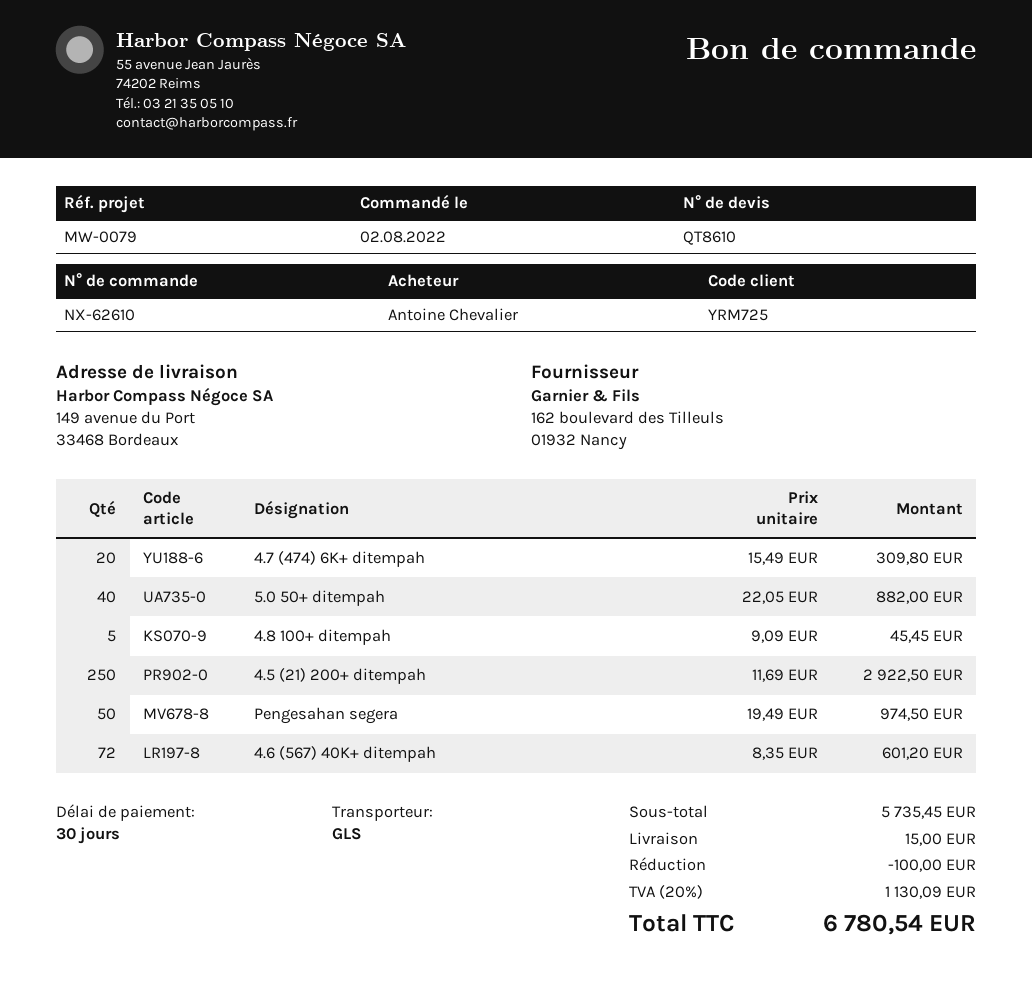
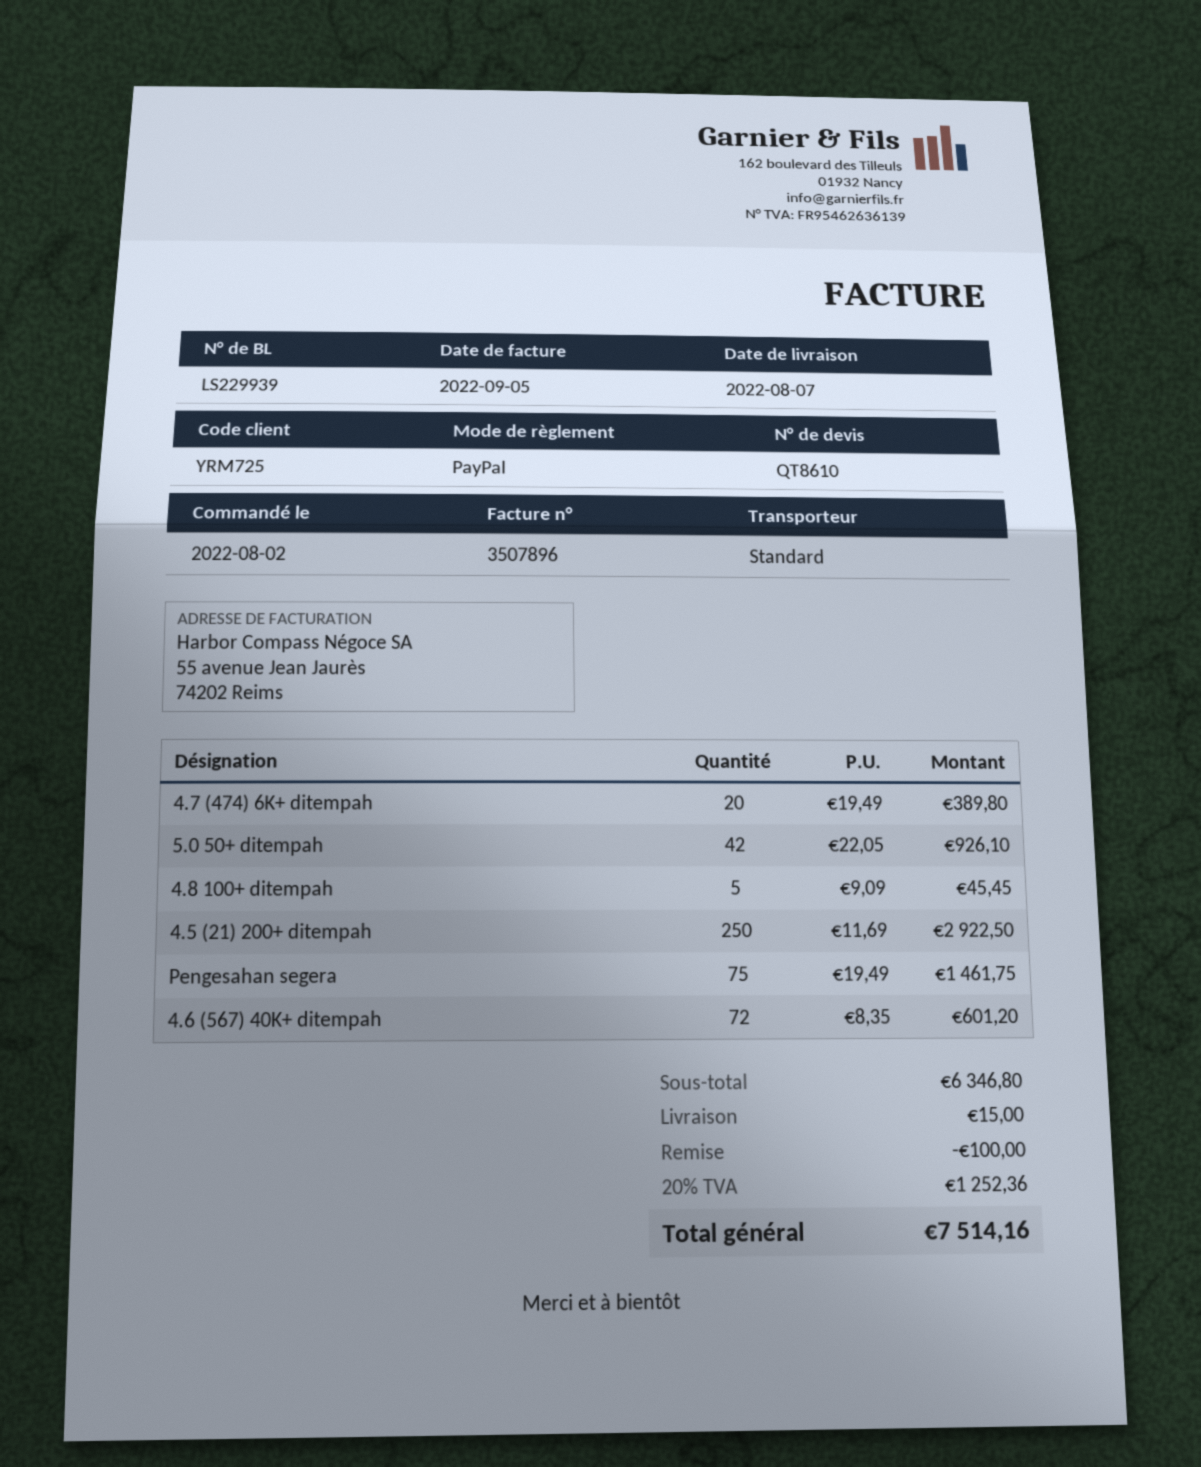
shipping method: GLS -> standard
4.7 (474) 6K+ ditempah: 20 x 15.49 = 309.80 -> 20 x 19.49 = 389.80
5.0 50+ ditempah: 40 x 22.05 = 882.00 -> 42 x 22.05 = 926.10
Pengesahan segera: 50 x 19.49 = 974.50 -> 75 x 19.49 = 1461.75
subtotal: 5735.45 -> 6346.80
tax: 20% = 1130.09 -> 20% = 1252.36
total: 6780.54 -> 7514.16

